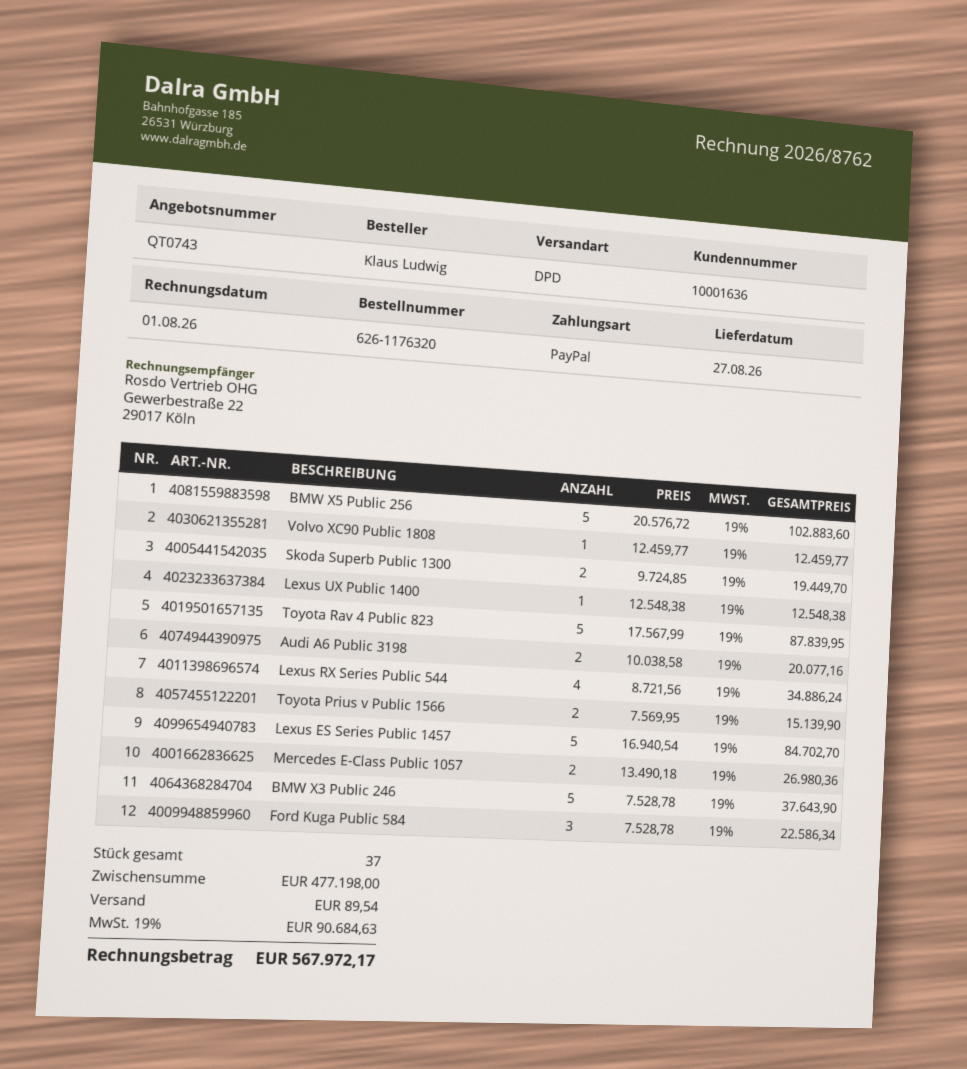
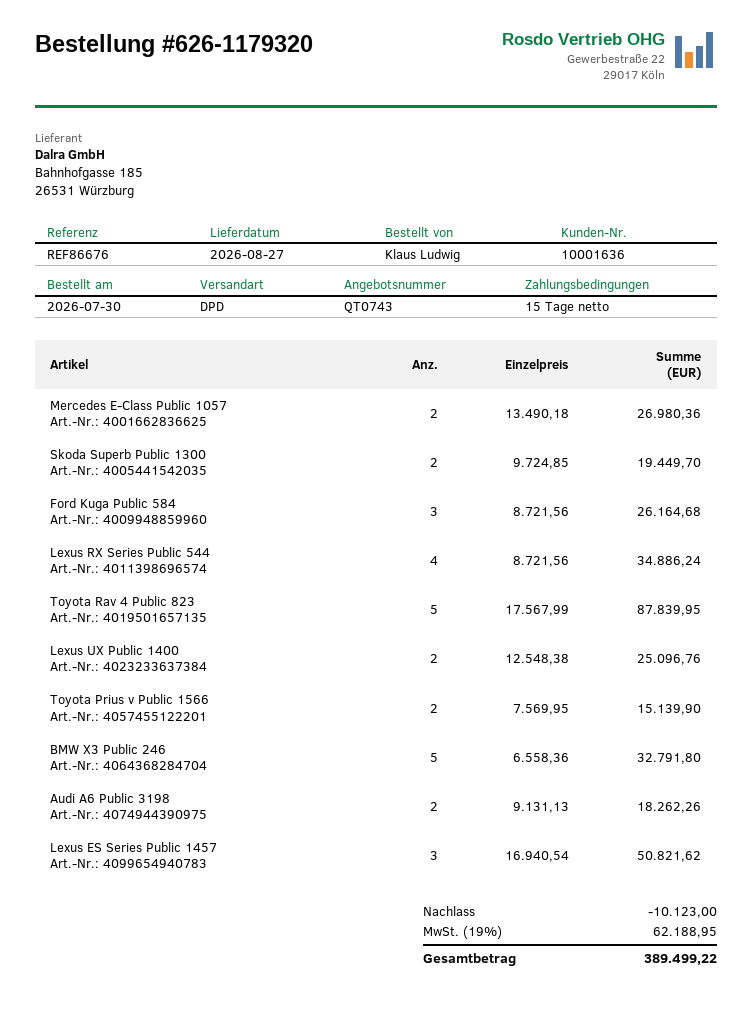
order number: 626-1176320 -> 626-1179320
BMW X5 Public 256: 5 x 20576.72 = 102883.60 -> none
Volvo XC90 Public 1808: 1 x 12459.77 = 12459.77 -> none
Lexus UX Public 1400: 1 x 12548.38 = 12548.38 -> 2 x 12548.38 = 25096.76
Audi A6 Public 3198: 2 x 10038.58 = 20077.16 -> 2 x 9131.13 = 18262.26
Lexus ES Series Public 1457: 5 x 16940.54 = 84702.70 -> 3 x 16940.54 = 50821.62
BMW X3 Public 246: 5 x 7528.78 = 37643.90 -> 5 x 6558.36 = 32791.80
Ford Kuga Public 584: 3 x 7528.78 = 22586.34 -> 3 x 8721.56 = 26164.68
discount: none -> 10123.00
shipping: 89.54 -> none
tax: 19% = 90684.63 -> 19% = 62188.95
total: 567972.17 -> 389499.22

